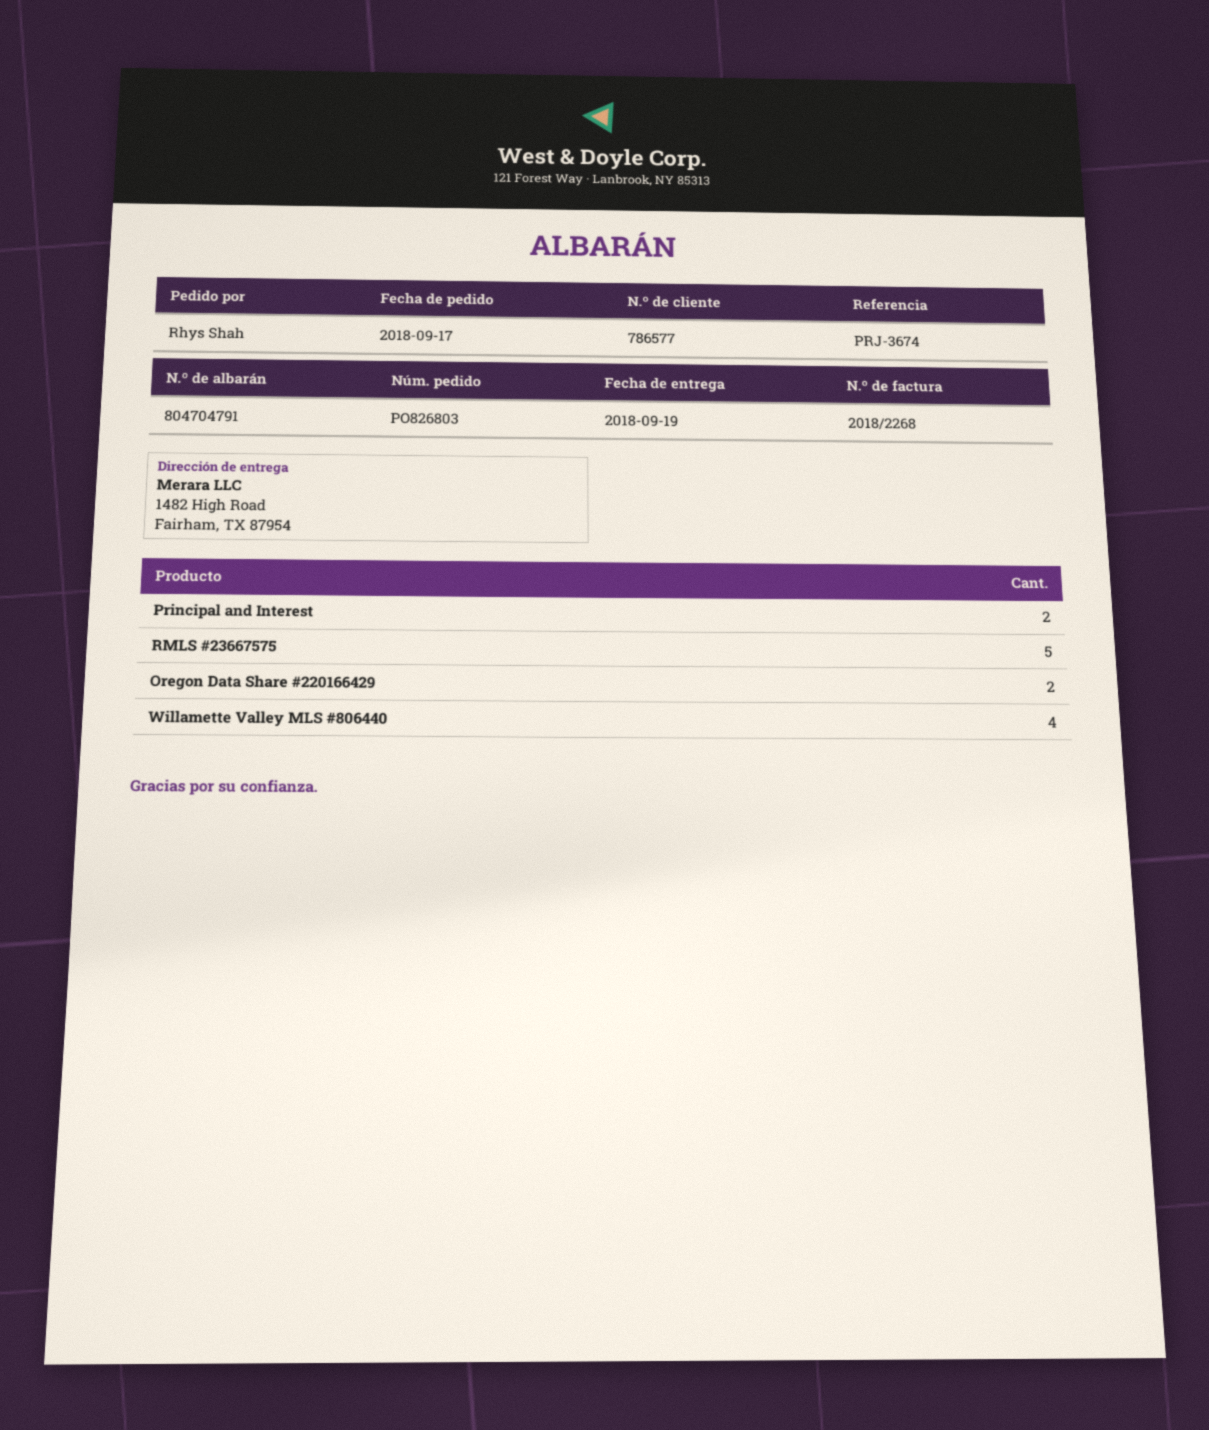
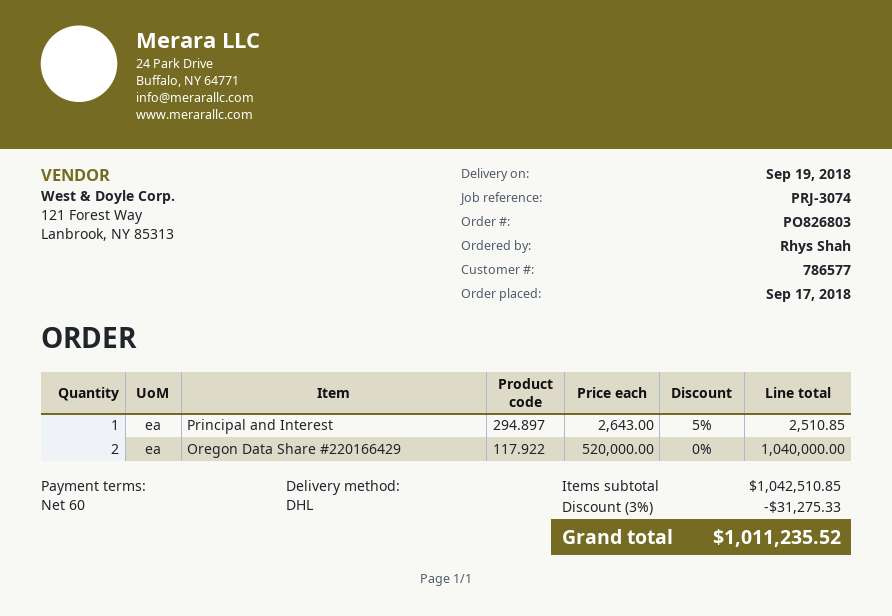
reference: PRJ-3674 -> PRJ-3074
Principal and Interest: 2 -> 1
RMLS #23667575: 5 -> none
Willamette Valley MLS #806440: 4 -> none

